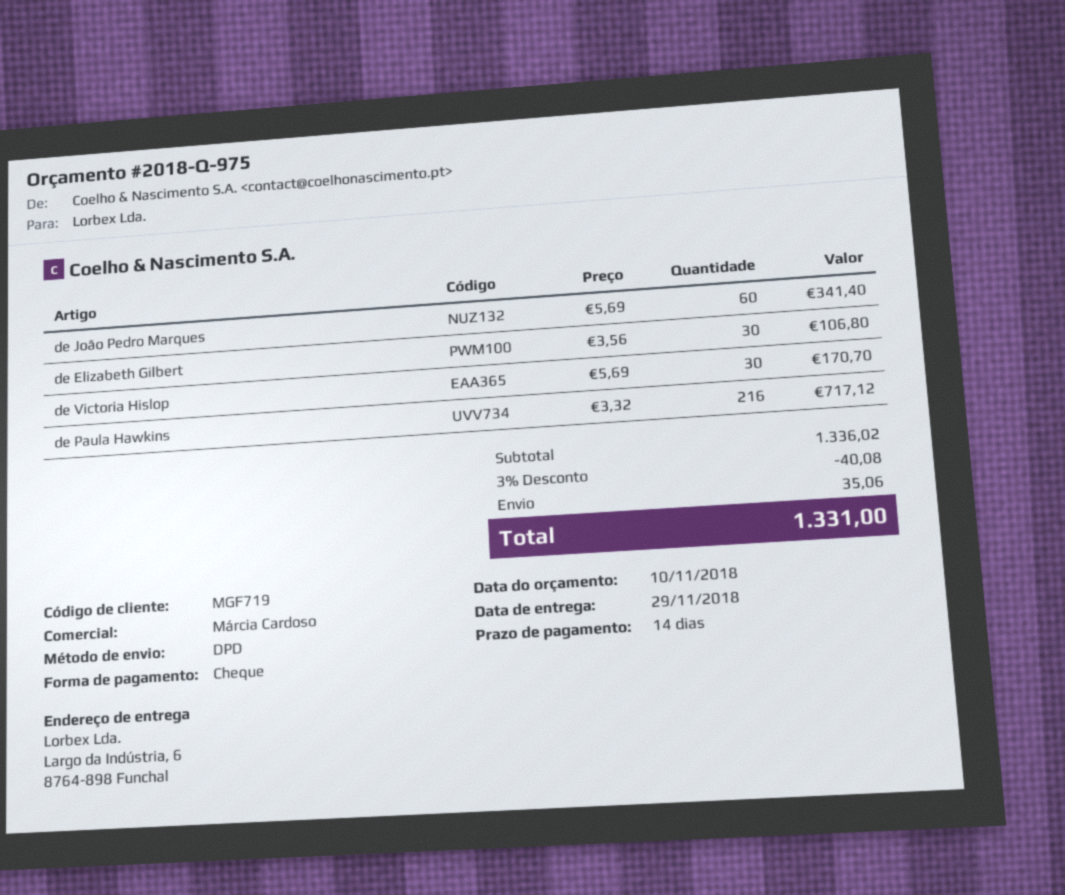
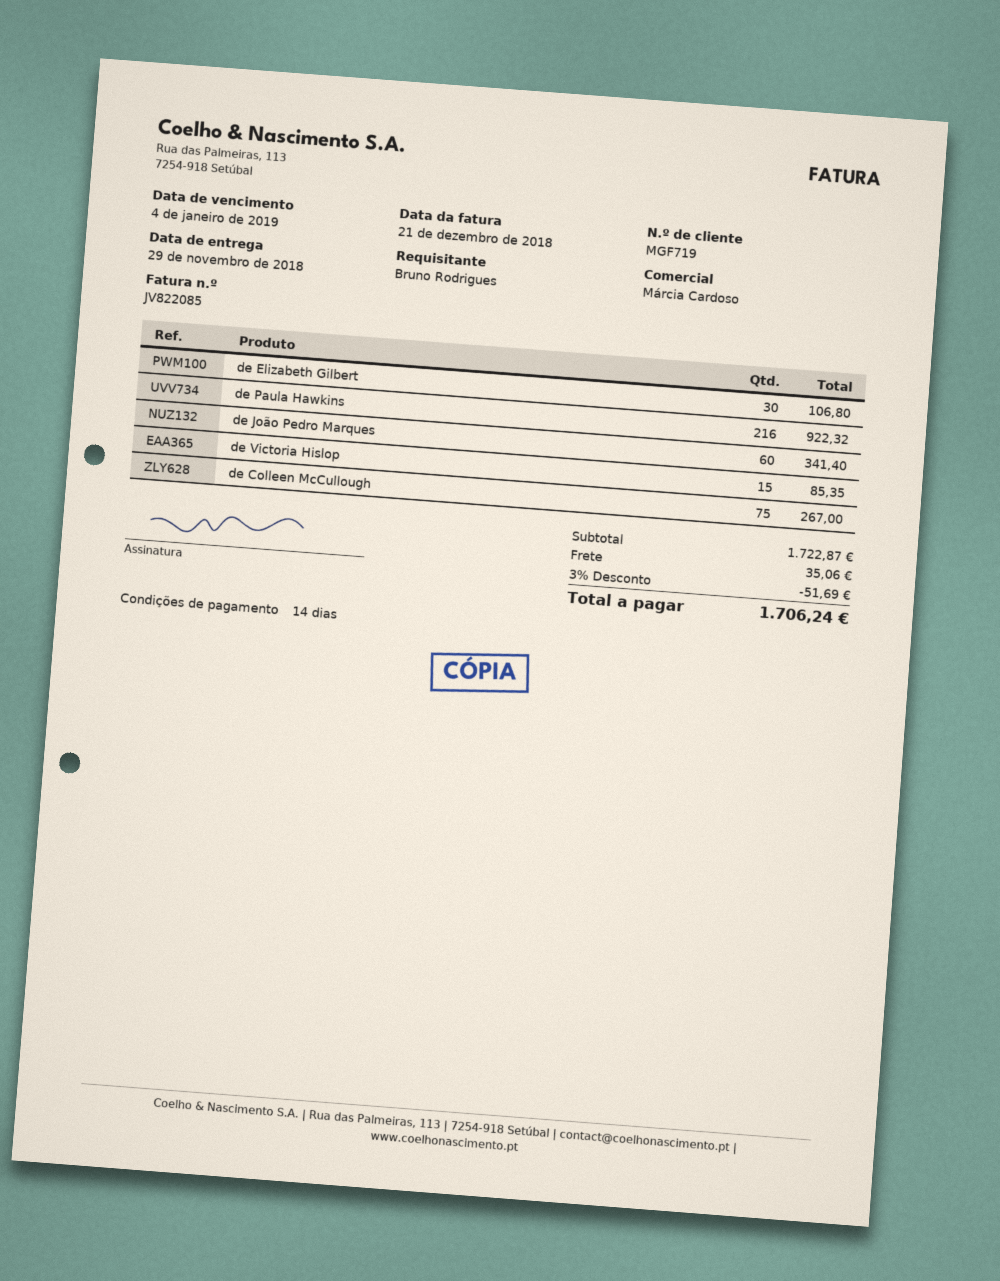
de Victoria Hislop: 30 for 170.70 -> 15 for 85.35
de Paula Hawkins: 216 for 717.12 -> 216 for 922.32
de Colleen McCullough: none -> 75 for 267.00
subtotal: 1336.02 -> 1722.87
discount: 3% = 40.08 -> 3% = 51.69
total: 1331.00 -> 1706.24

